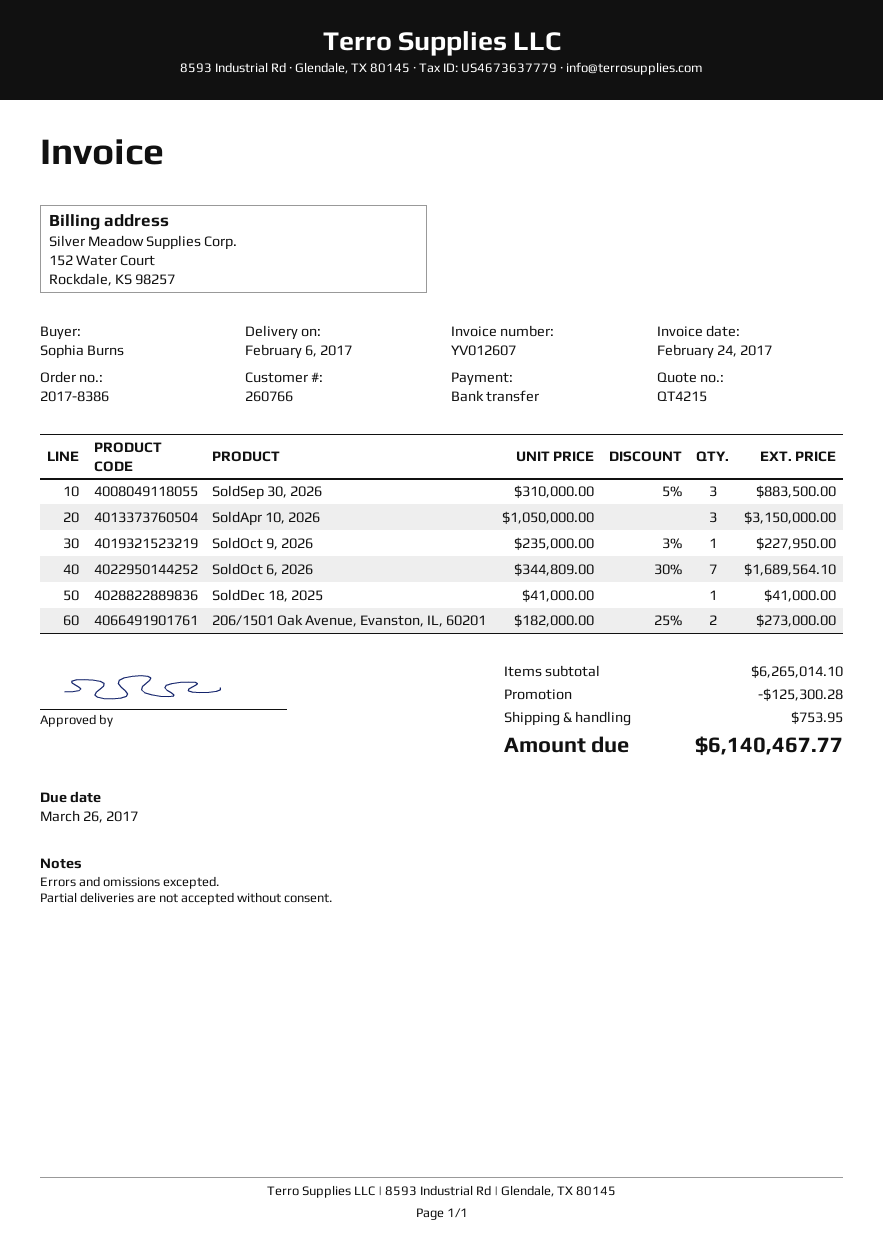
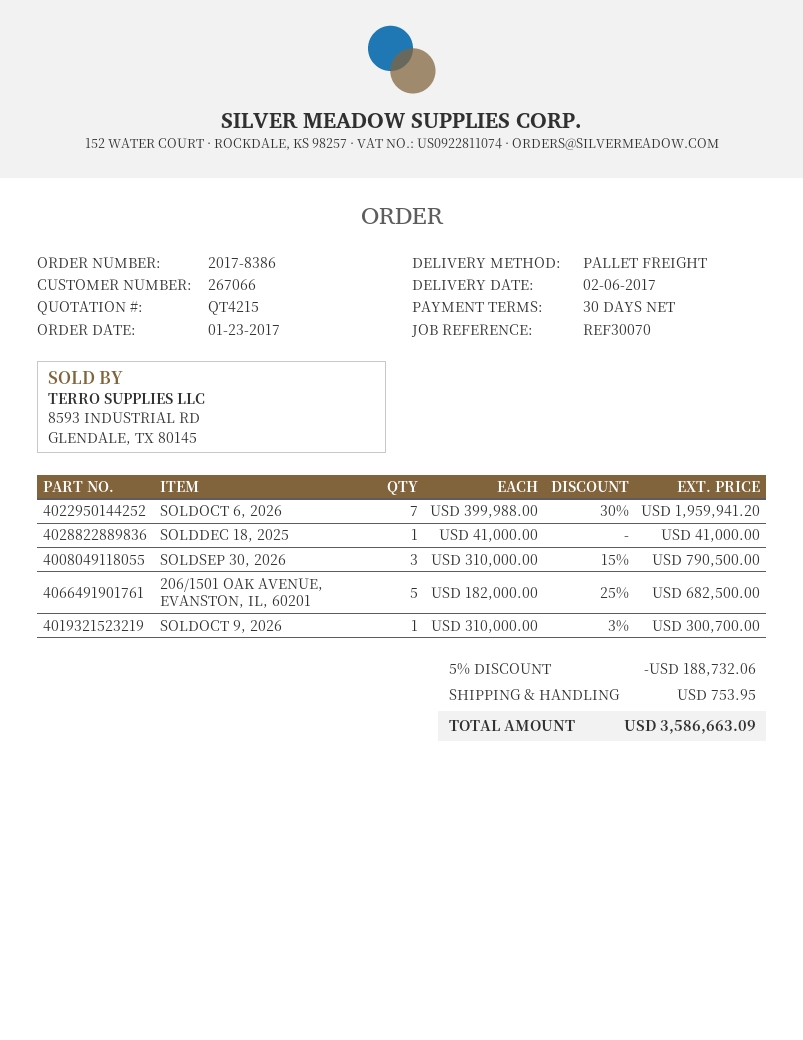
customer number: 260766 -> 267066
SoldSep 30, 2026: 3 x 310000.00 - 5% = 883500.00 -> 3 x 310000.00 - 15% = 790500.00
SoldApr 10, 2026: 3 x 1050000.00 = 3150000.00 -> none
SoldOct 9, 2026: 1 x 235000.00 - 3% = 227950.00 -> 1 x 310000.00 - 3% = 300700.00
SoldOct 6, 2026: 7 x 344809.00 - 30% = 1689564.10 -> 7 x 399988.00 - 30% = 1959941.20
206/1501 Oak Avenue, Evanston, IL, 60201: 2 x 182000.00 - 25% = 273000.00 -> 5 x 182000.00 - 25% = 682500.00
discount: 125300.28 -> 188732.06
total: 6140467.77 -> 3586663.09

